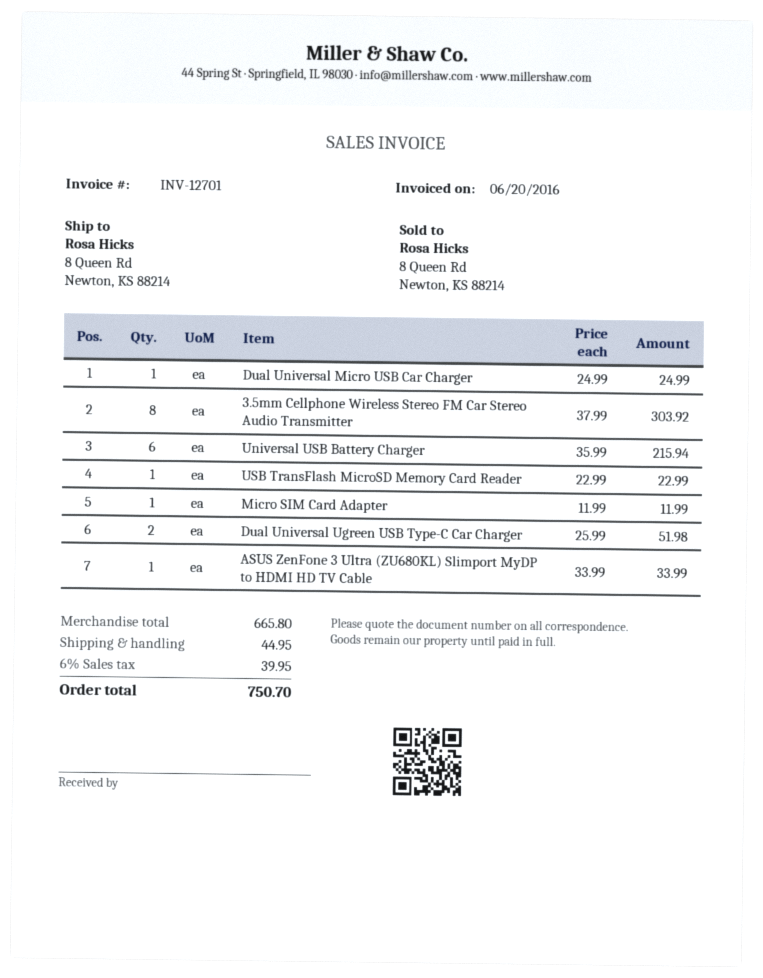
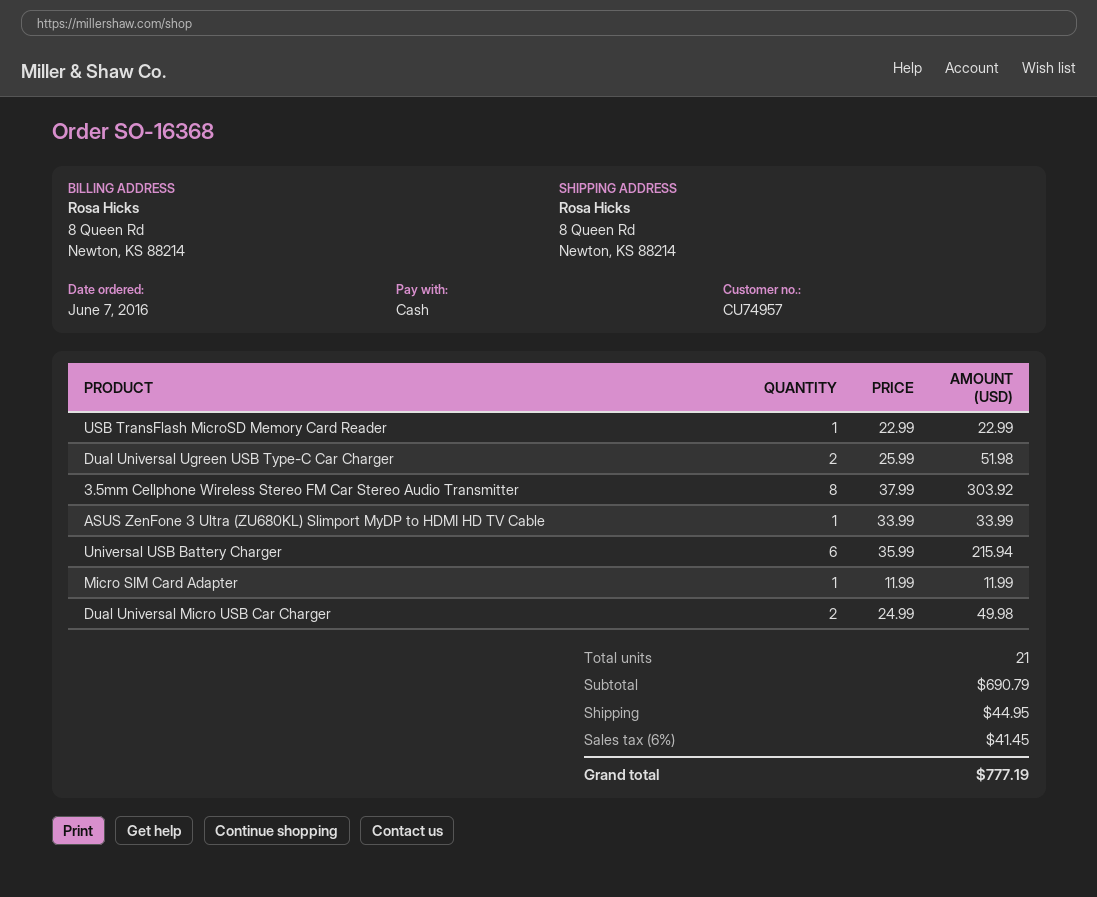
Dual Universal Micro USB Car Charger: 1 x 24.99 = 24.99 -> 2 x 24.99 = 49.98
subtotal: 665.80 -> 690.79
tax: 6% = 39.95 -> 6% = 41.45
total: 750.70 -> 777.19

